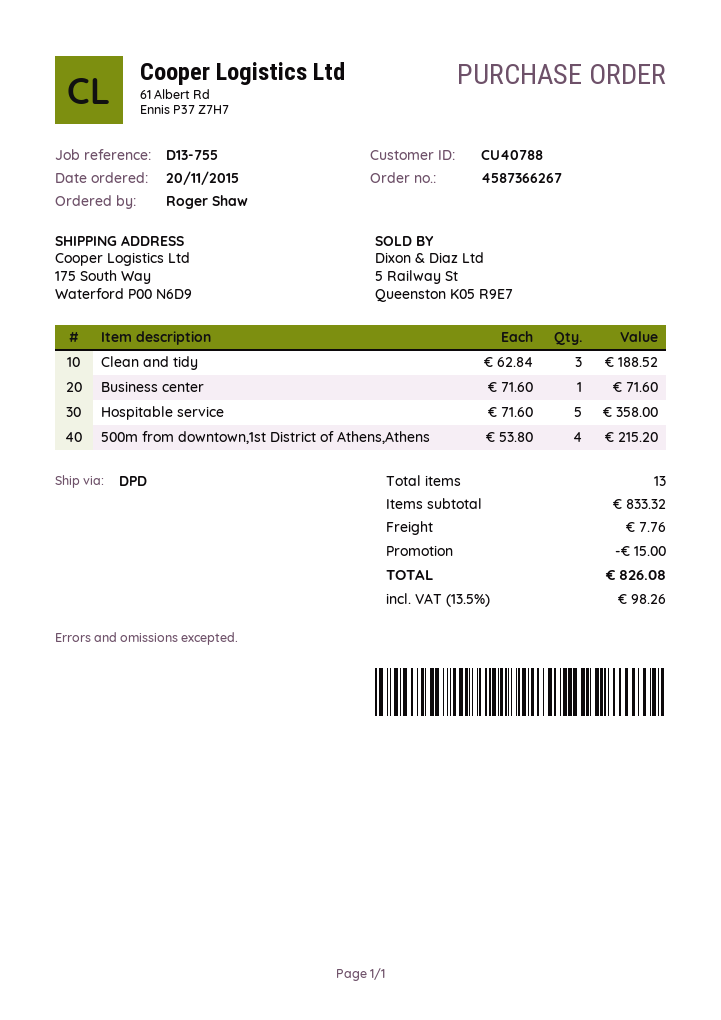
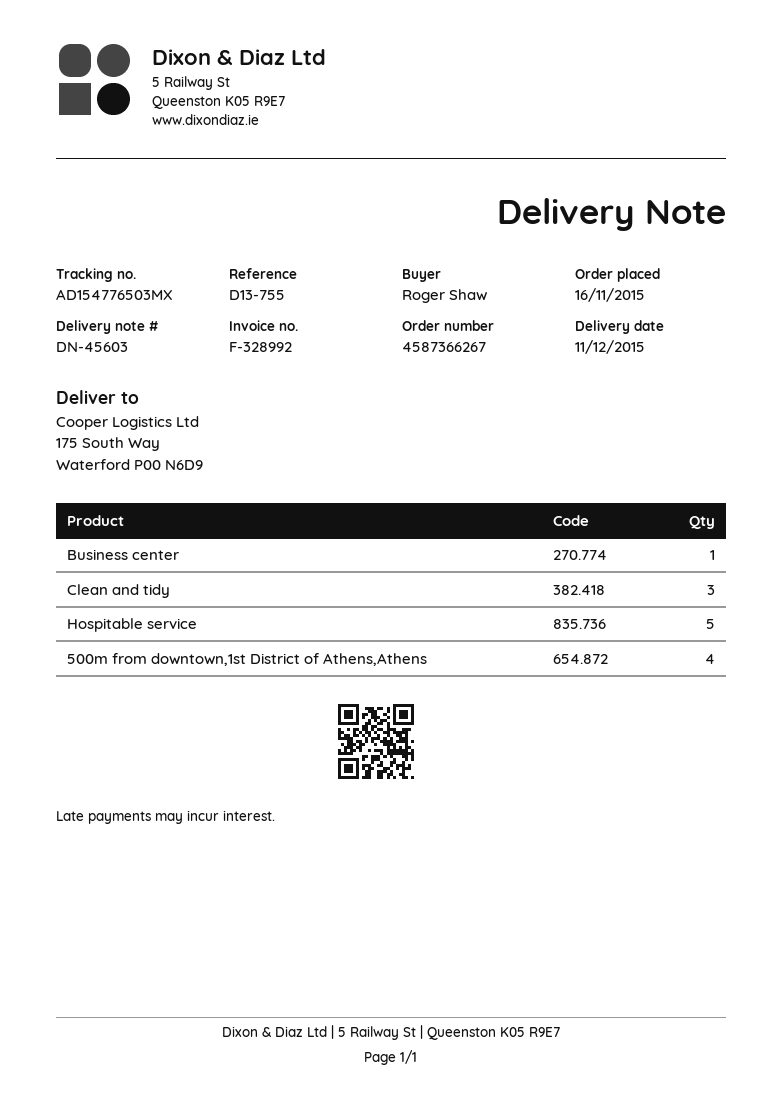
order date: 2015-11-20 -> 2015-11-16

